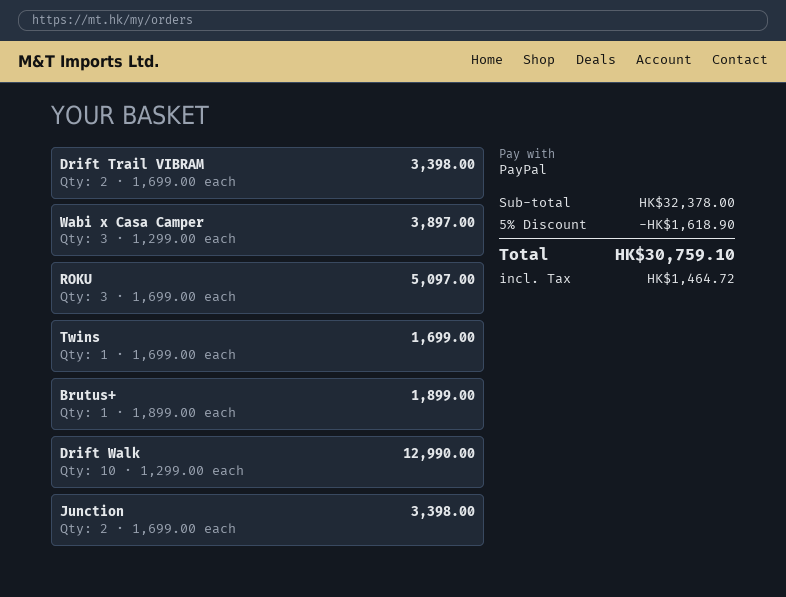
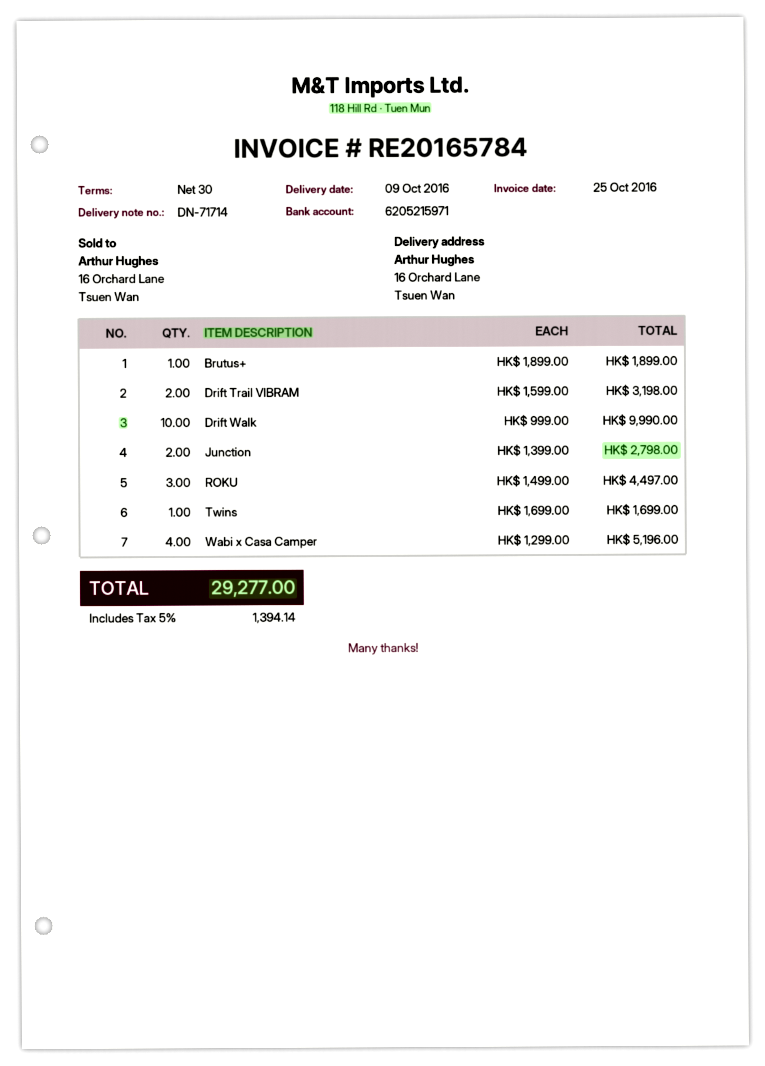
Drift Trail VIBRAM: 2 x 1699.00 = 3398.00 -> 2 x 1599.00 = 3198.00
Wabi x Casa Camper: 3 x 1299.00 = 3897.00 -> 4 x 1299.00 = 5196.00
ROKU: 3 x 1699.00 = 5097.00 -> 3 x 1499.00 = 4497.00
Drift Walk: 10 x 1299.00 = 12990.00 -> 10 x 999.00 = 9990.00
Junction: 2 x 1699.00 = 3398.00 -> 2 x 1399.00 = 2798.00
discount: 5% = 1618.90 -> none
tax: 1464.72 -> 1394.14
total: 30759.10 -> 29277.00

